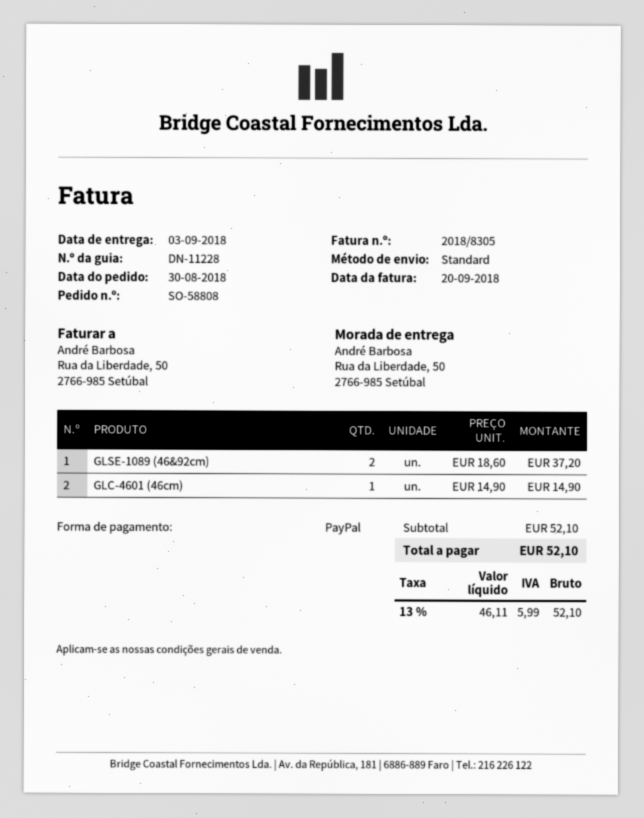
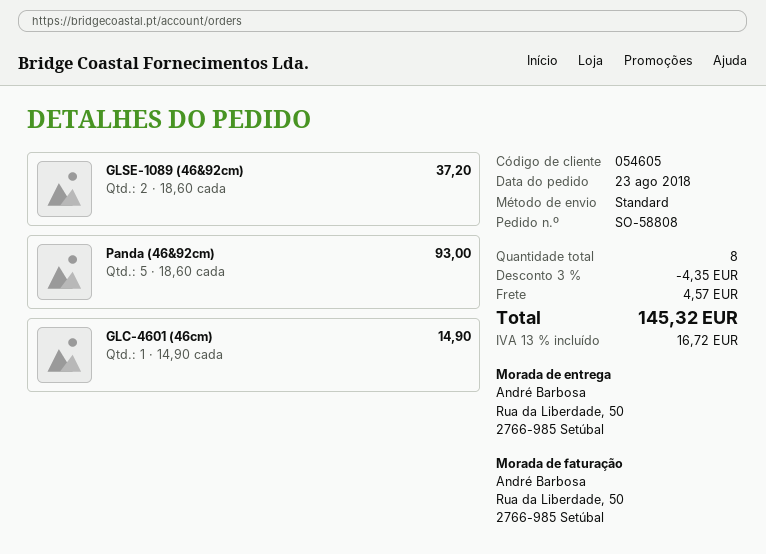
order date: 2018-08-30 -> 2018-08-23
Panda (46&92cm): none -> 5 x 18.60 = 93.00
discount: none -> 3% = 4.35
shipping: none -> 4.57
tax: 13% = 5.99 -> 13% = 16.72
total: 52.10 -> 145.32

